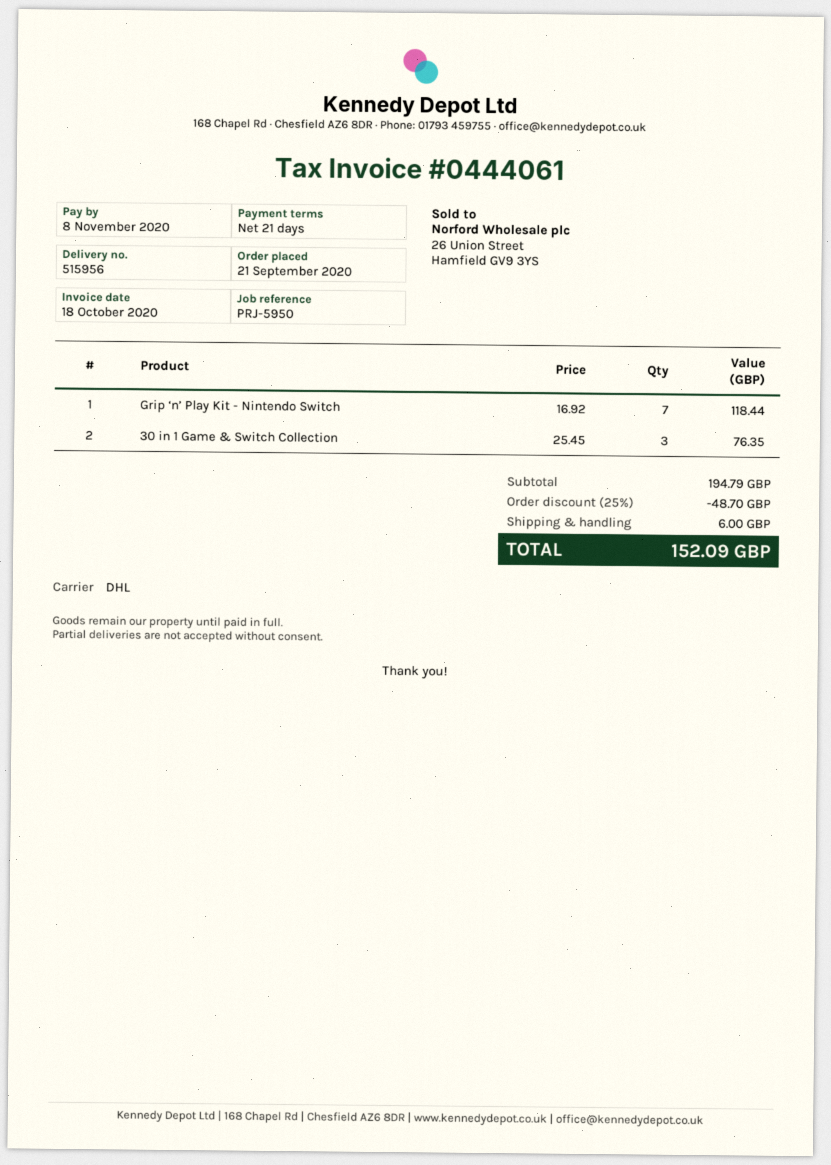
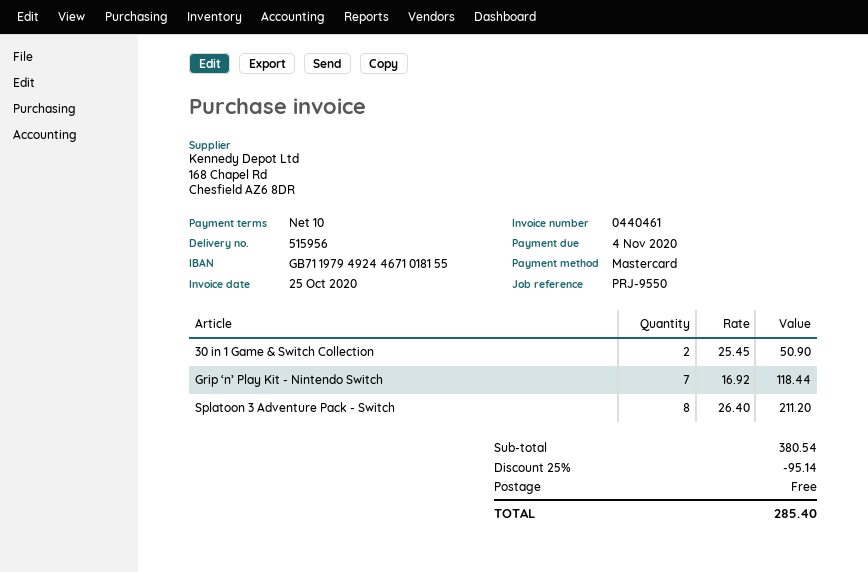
invoice number: 0444061 -> 0440461
invoice date: 2020-10-18 -> 2020-10-25
payment terms: 21 days -> 10 days
due date: 2020-11-08 -> 2020-11-04
reference: PRJ-5950 -> PRJ-9550
30 in 1 Game & Switch Collection: 3 x 25.45 = 76.35 -> 2 x 25.45 = 50.90
Splatoon 3 Adventure Pack - Switch: none -> 8 x 26.40 = 211.20
subtotal: 194.79 -> 380.54
discount: 25% = 48.70 -> 25% = 95.14
shipping: 6.00 -> 0.00
total: 152.09 -> 285.40

